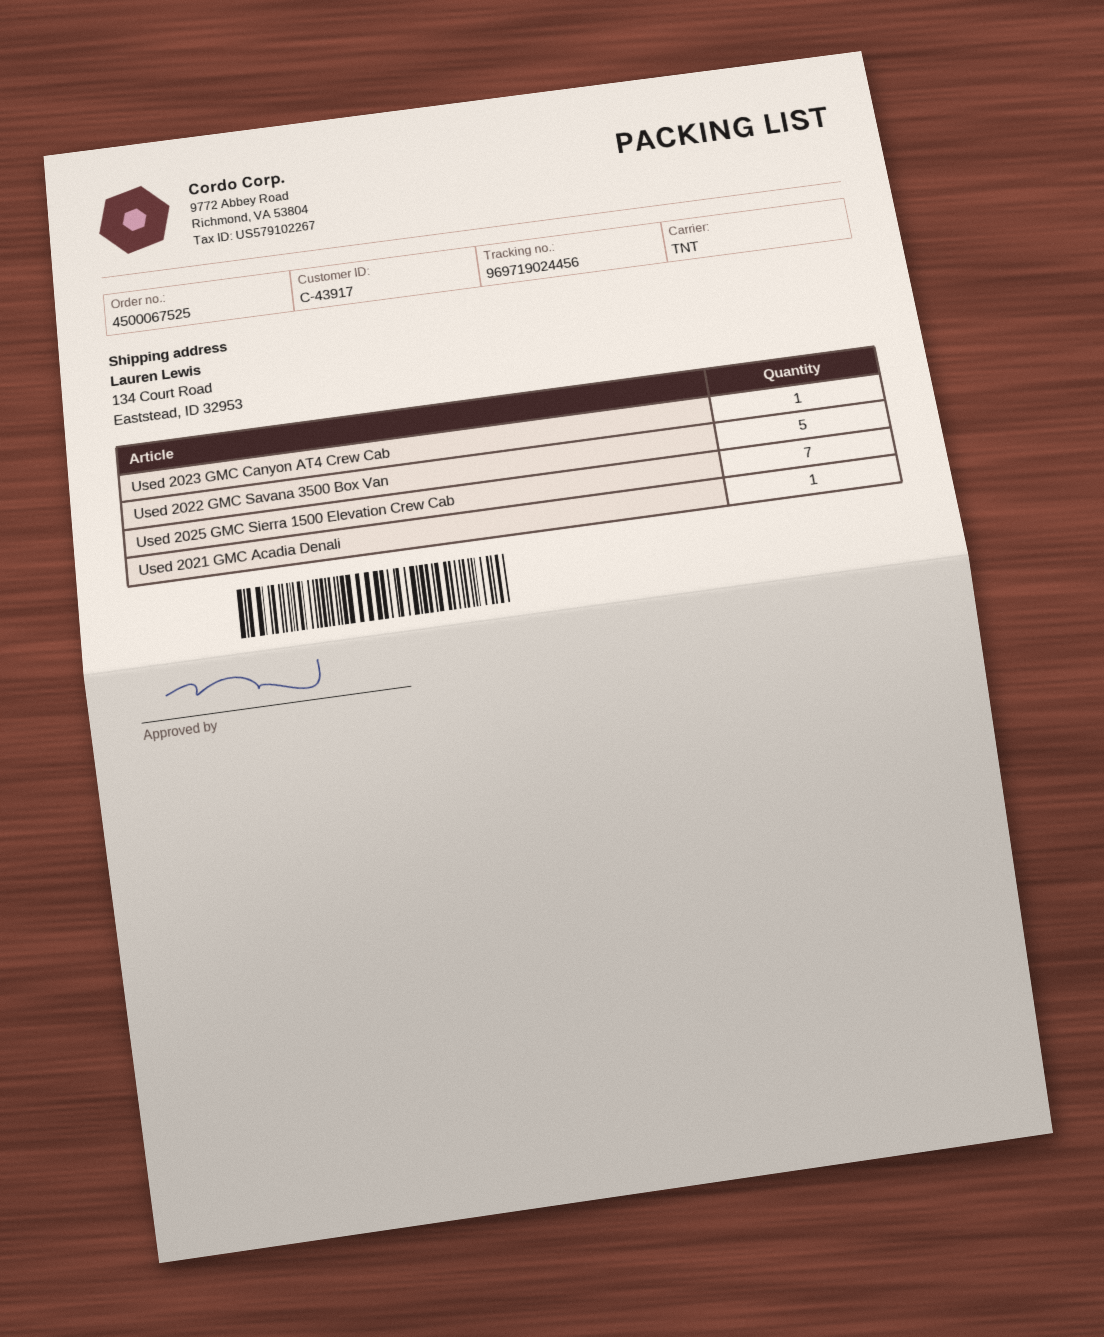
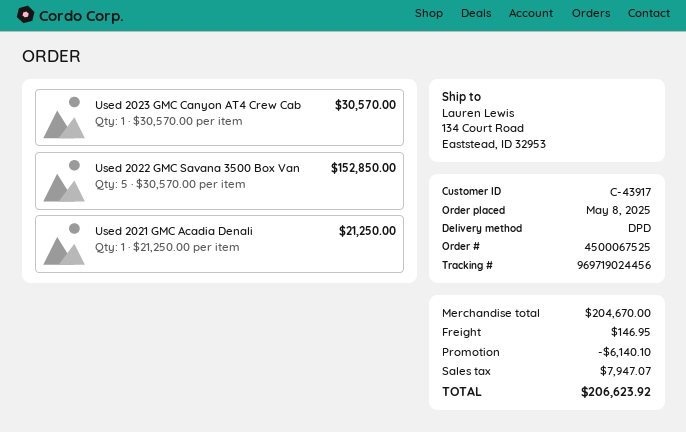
shipping method: TNT -> DPD
Used 2025 GMC Sierra 1500 Elevation Crew Cab: 7 -> none

